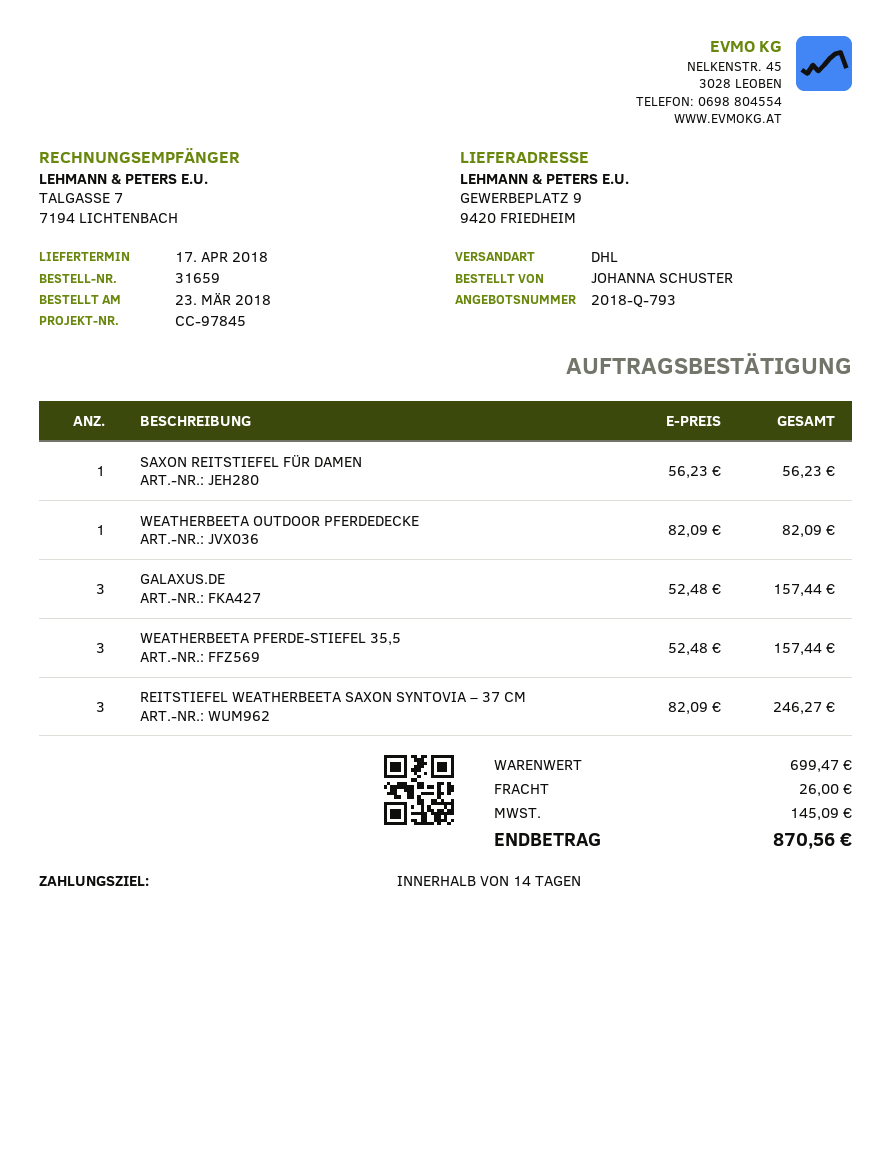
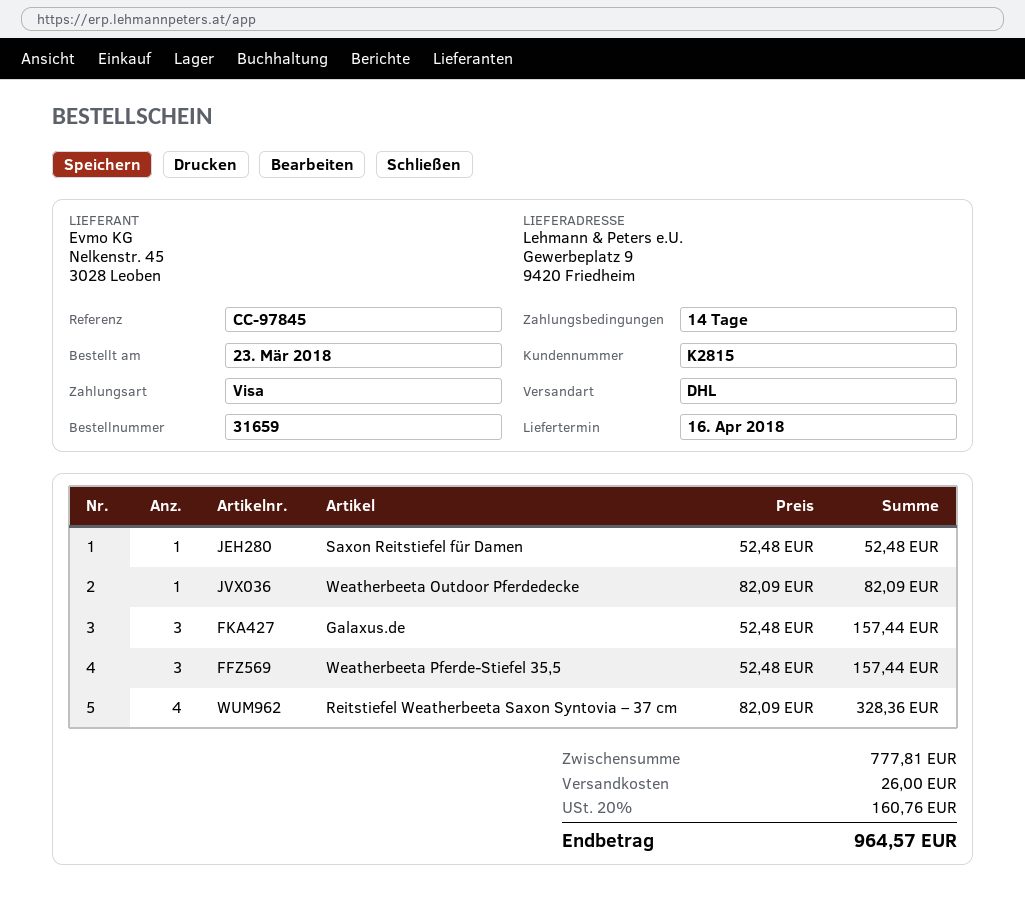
delivery date: 2018-04-17 -> 2018-04-16
SAXON REITSTIEFEL FÜR DAMEN: 1 x 56.23 = 56.23 -> 1 x 52.48 = 52.48
REITSTIEFEL WEATHERBEETA SAXON SYNTOVIA – 37 CM: 3 x 82.09 = 246.27 -> 4 x 82.09 = 328.36
subtotal: 699.47 -> 777.81
tax: 145.09 -> 160.76
total: 870.56 -> 964.57

